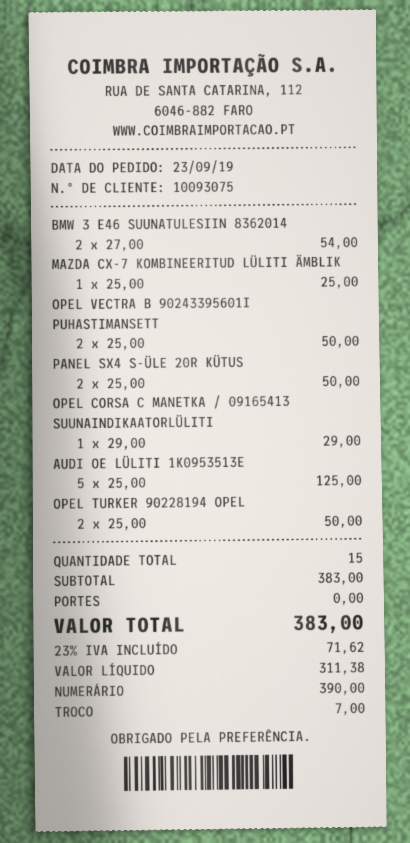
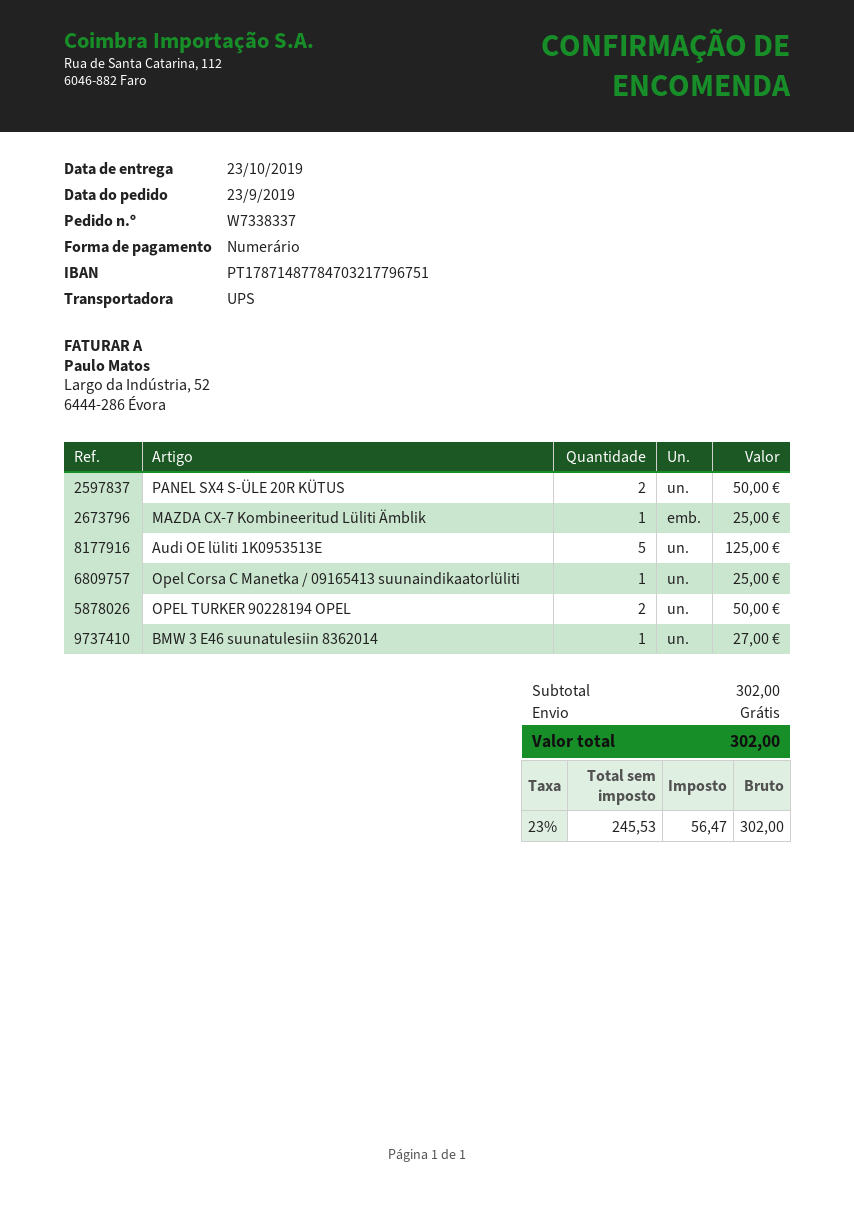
BMW 3 E46 SUUNATULESIIN 8362014: 2 for 54.00 -> 1 for 27.00
OPEL VECTRA B 90243395601I PUHASTIMANSETT: 2 for 50.00 -> none
OPEL CORSA C MANETKA / 09165413 SUUNAINDIKAATORLÜLITI: 1 for 29.00 -> 1 for 25.00
subtotal: 383.00 -> 302.00
net: 311.38 -> 245.53
tax: 23% = 71.62 -> 23% = 56.47
total: 383.00 -> 302.00

